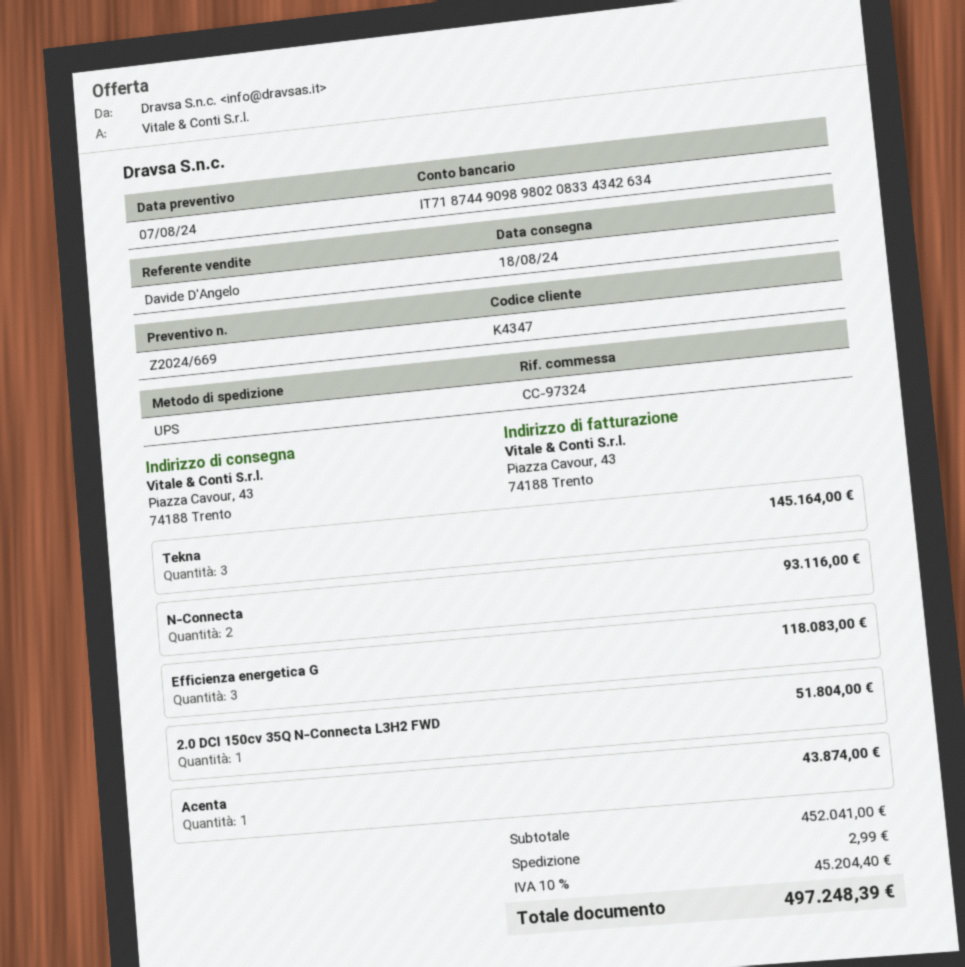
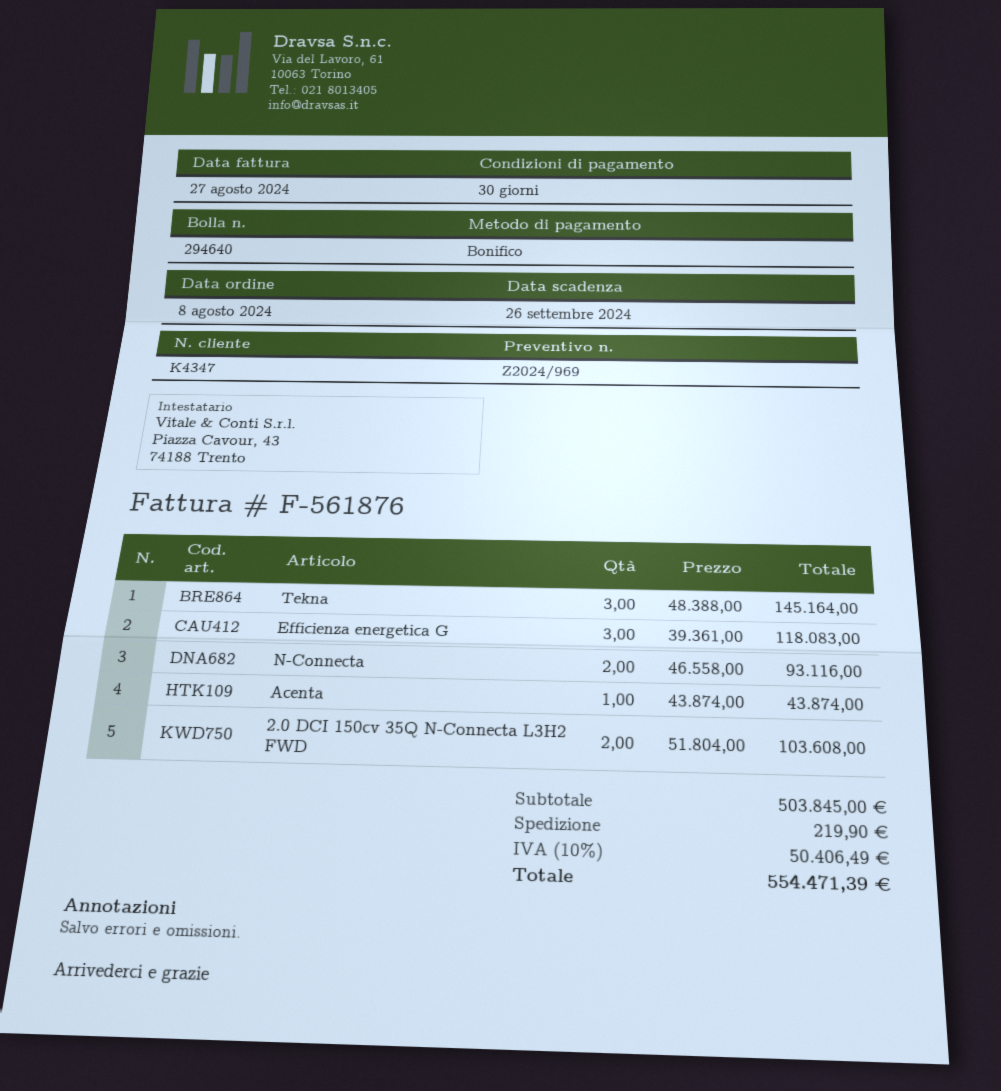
quote number: Z2024/669 -> Z2024/969
2.0 DCI 150cv 35Q N-Connecta L3H2 FWD: 1 for 51804.00 -> 2 for 103608.00
subtotal: 452041.00 -> 503845.00
shipping: 2.99 -> 219.90
tax: 10% = 45204.40 -> 10% = 50406.49
total: 497248.39 -> 554471.39

